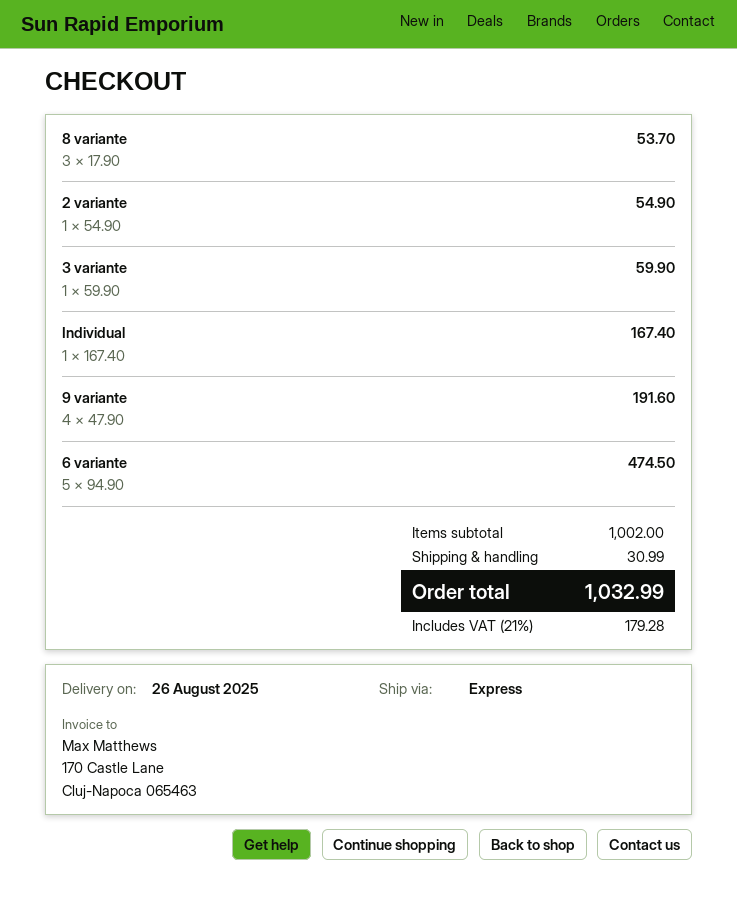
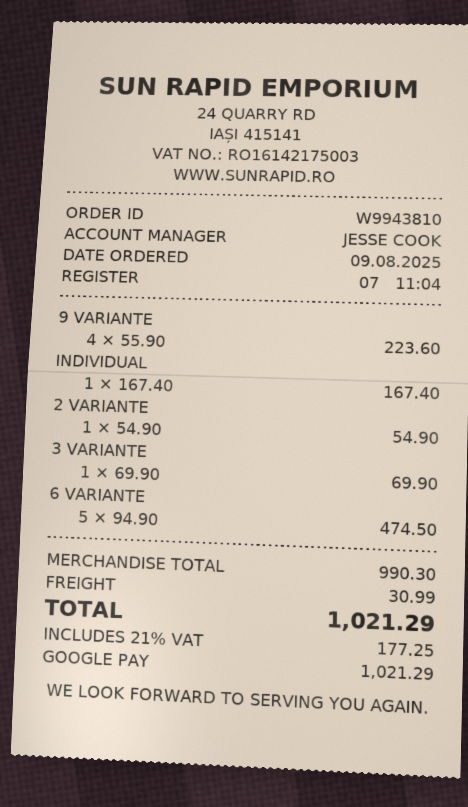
8 variante: 3 x 17.90 = 53.70 -> none
3 variante: 1 x 59.90 = 59.90 -> 1 x 69.90 = 69.90
9 variante: 4 x 47.90 = 191.60 -> 4 x 55.90 = 223.60
subtotal: 1002.00 -> 990.30
tax: 21% = 179.28 -> 21% = 177.25
total: 1032.99 -> 1021.29

